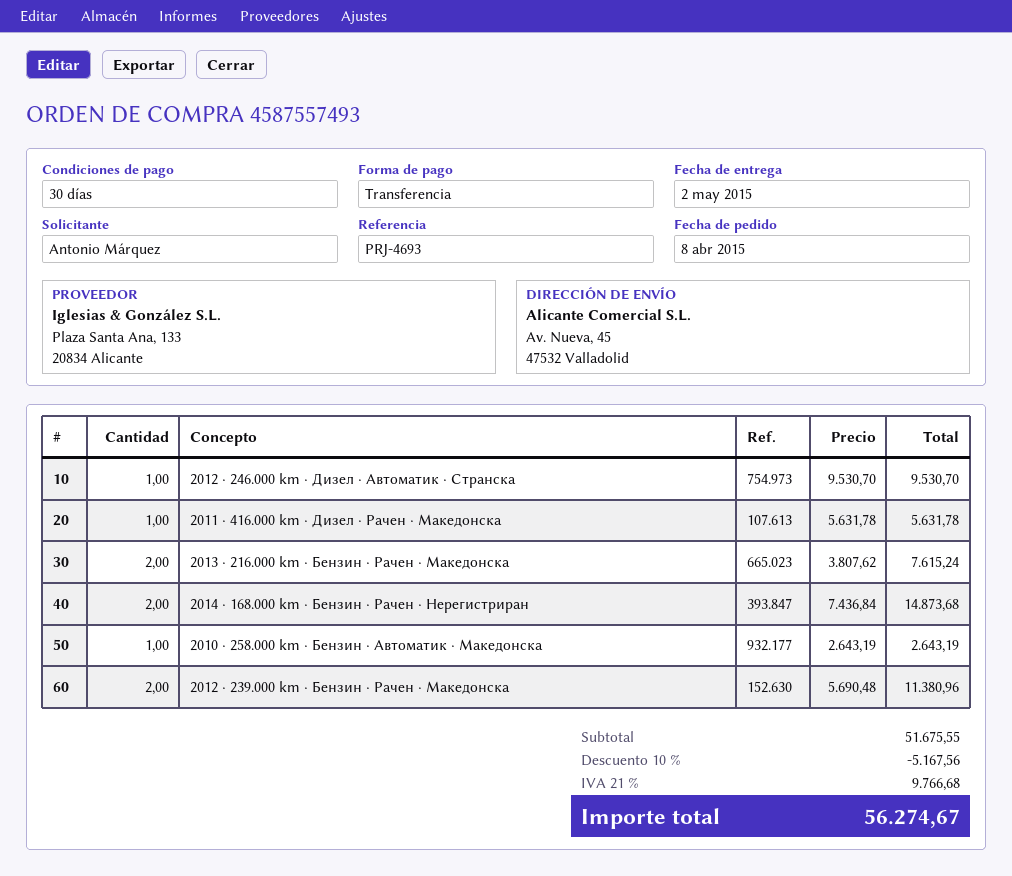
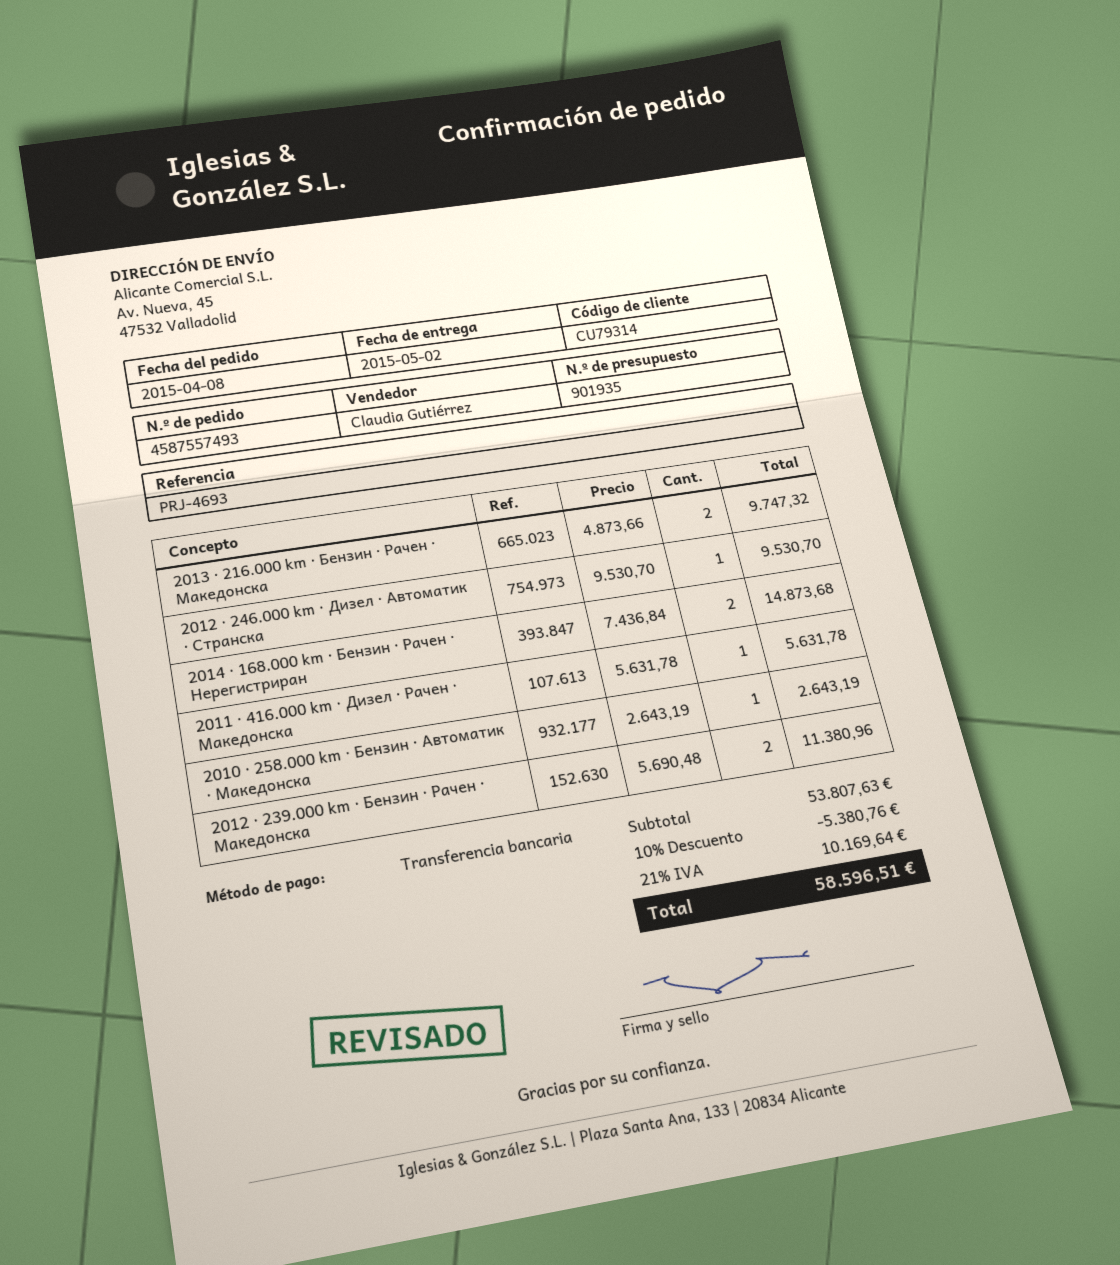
2013 · 216.000 km · Бензин · Рачен · Македонска: 2 x 3807.62 = 7615.24 -> 2 x 4873.66 = 9747.32
subtotal: 51675.55 -> 53807.63
discount: 10% = 5167.56 -> 10% = 5380.76
tax: 21% = 9766.68 -> 21% = 10169.64
total: 56274.67 -> 58596.51

